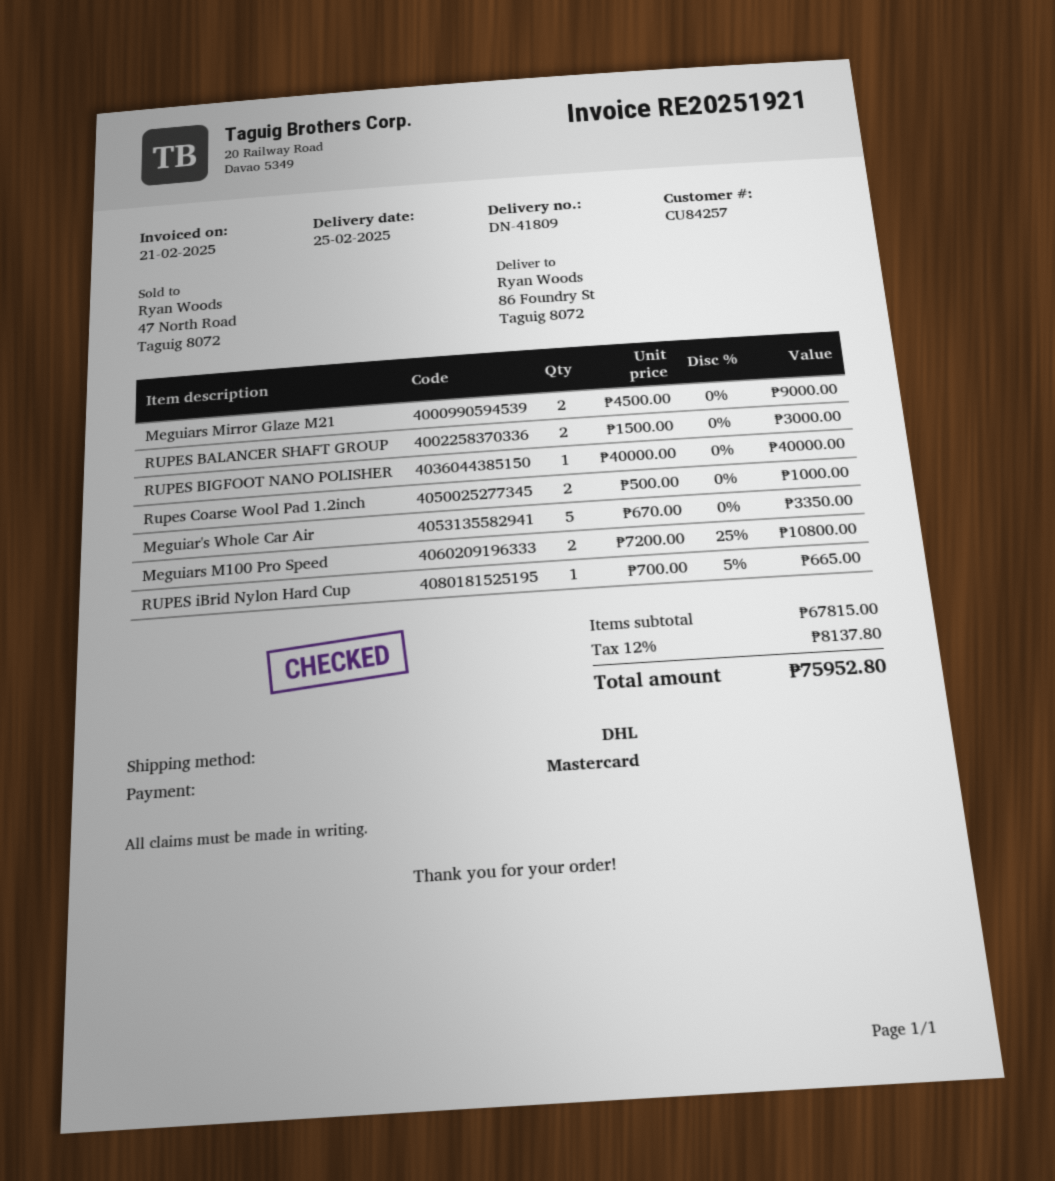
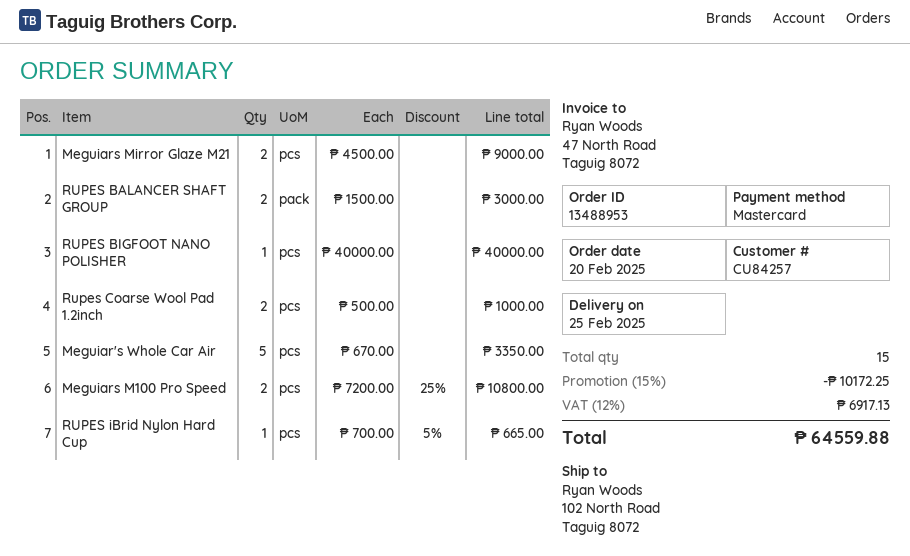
ship to: 86 Foundry St, Taguig 8072 -> 102 North Road, Taguig 8072
discount: none -> 15% = 10172.25
tax: 12% = 8137.80 -> 12% = 6917.13
total: 75952.80 -> 64559.88

